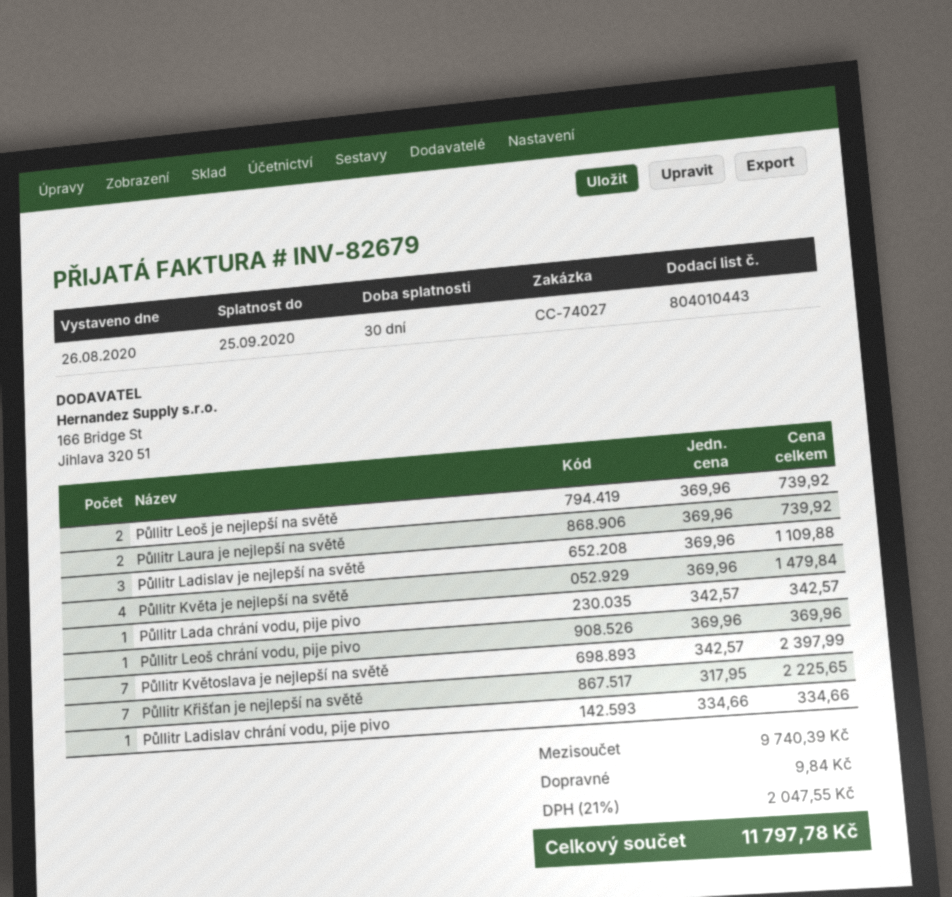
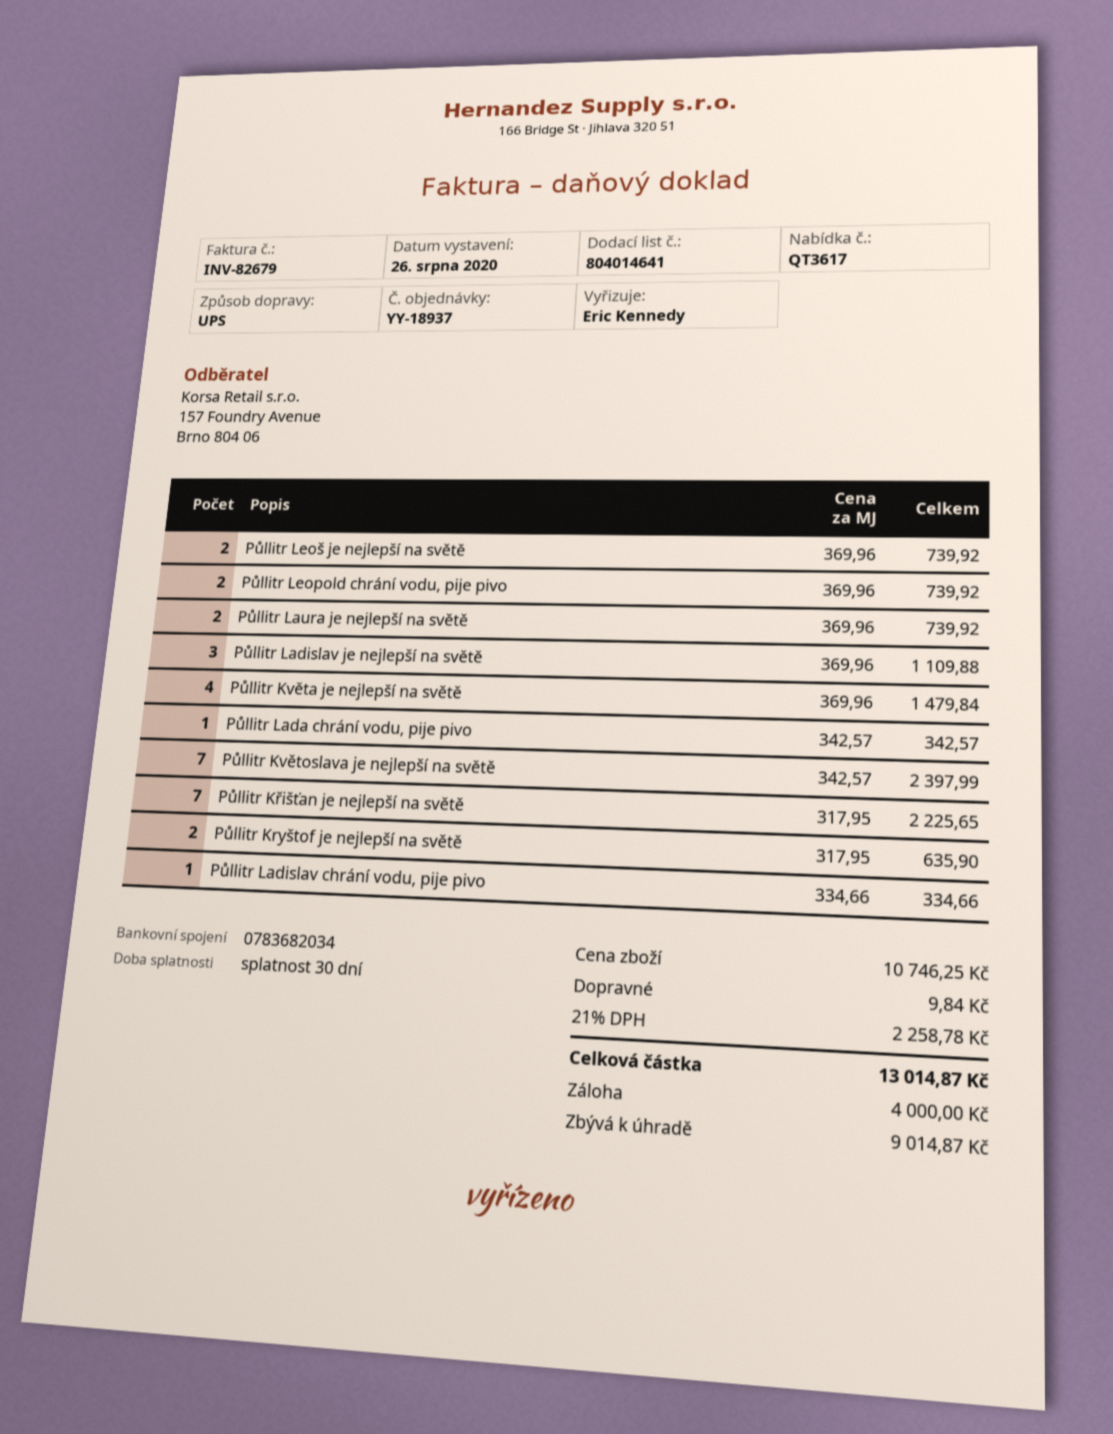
delivery note number: 804010443 -> 804014641
Půllitr Leoš chrání vodu, pije pivo: 1 x 369.96 = 369.96 -> none
Půllitr Leopold chrání vodu, pije pivo: none -> 2 x 369.96 = 739.92
Půllitr Kryštof je nejlepší na světě: none -> 2 x 317.95 = 635.90
subtotal: 9740.39 -> 10746.25
tax: 21% = 2047.55 -> 21% = 2258.78
total: 11797.78 -> 13014.87

